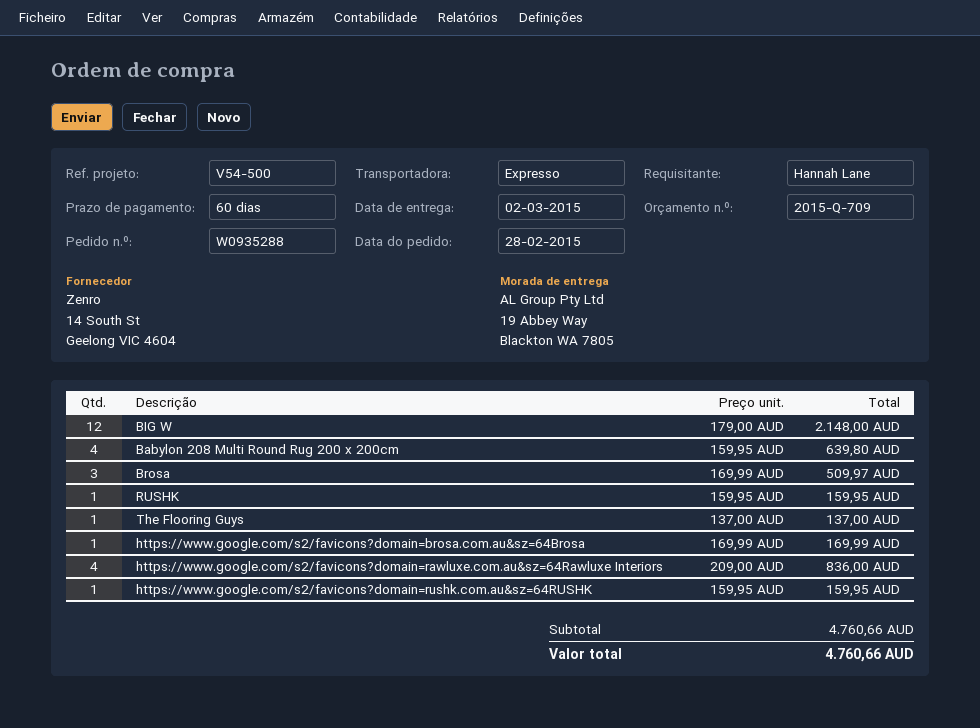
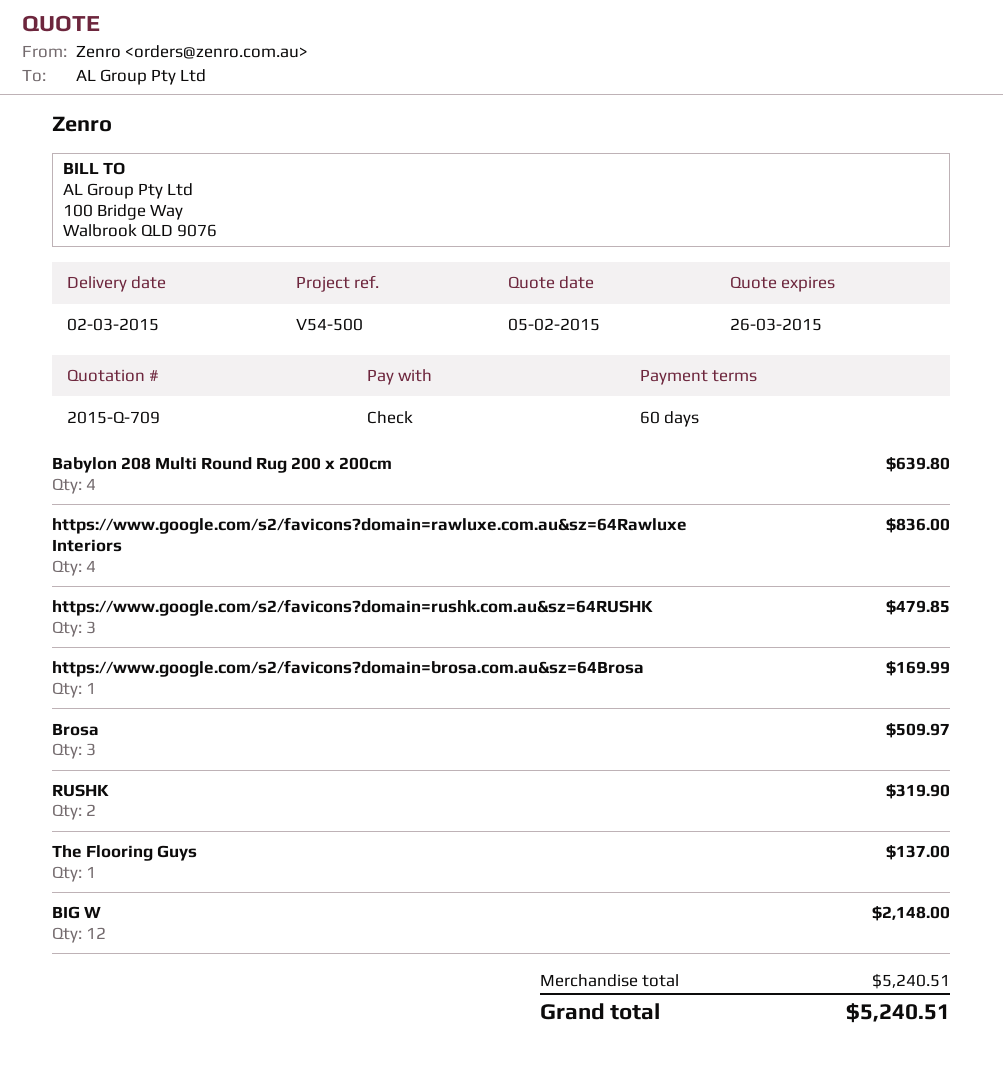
RUSHK: 1 for 159.95 -> 2 for 319.90
https://www.google.com/s2/favicons?domain=rushk.com.au&sz=64RUSHK: 1 for 159.95 -> 3 for 479.85
subtotal: 4760.66 -> 5240.51
total: 4760.66 -> 5240.51

